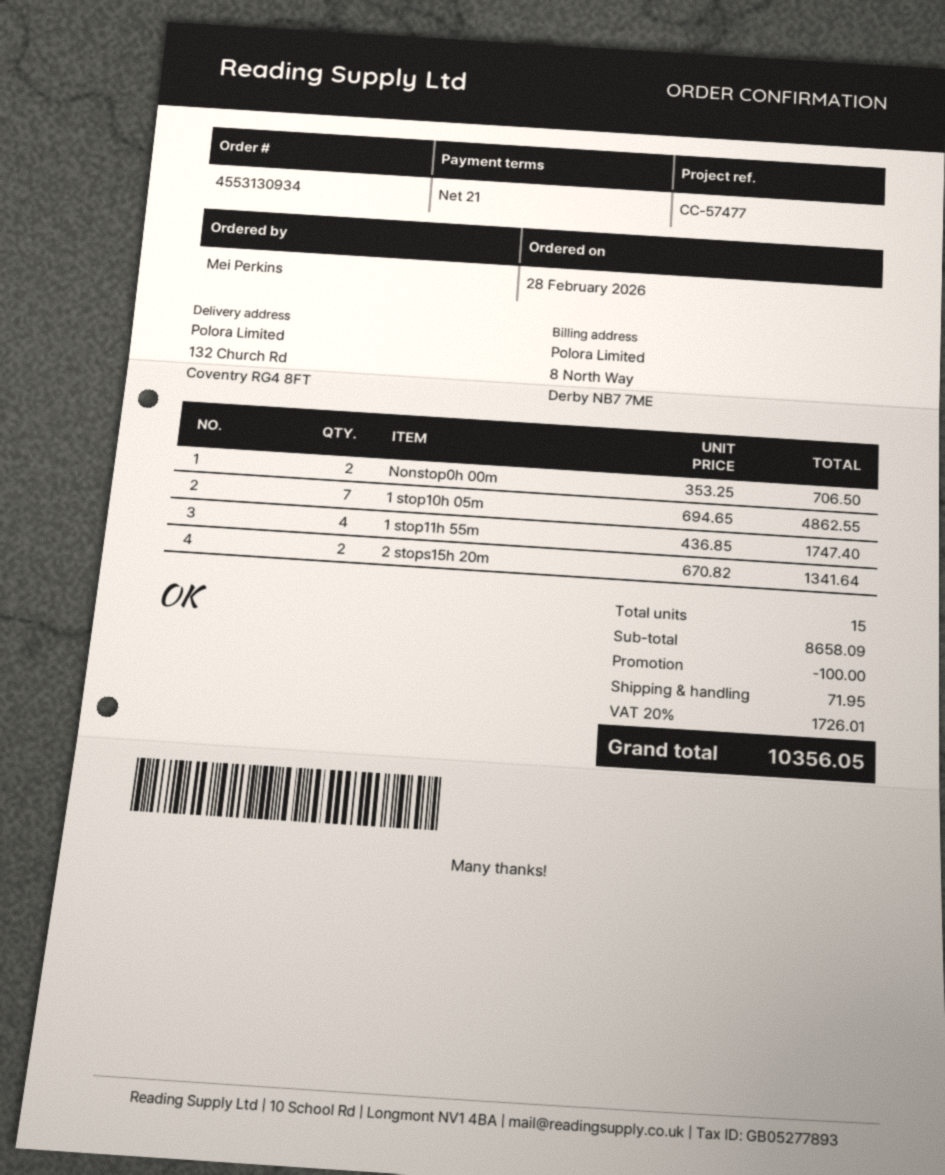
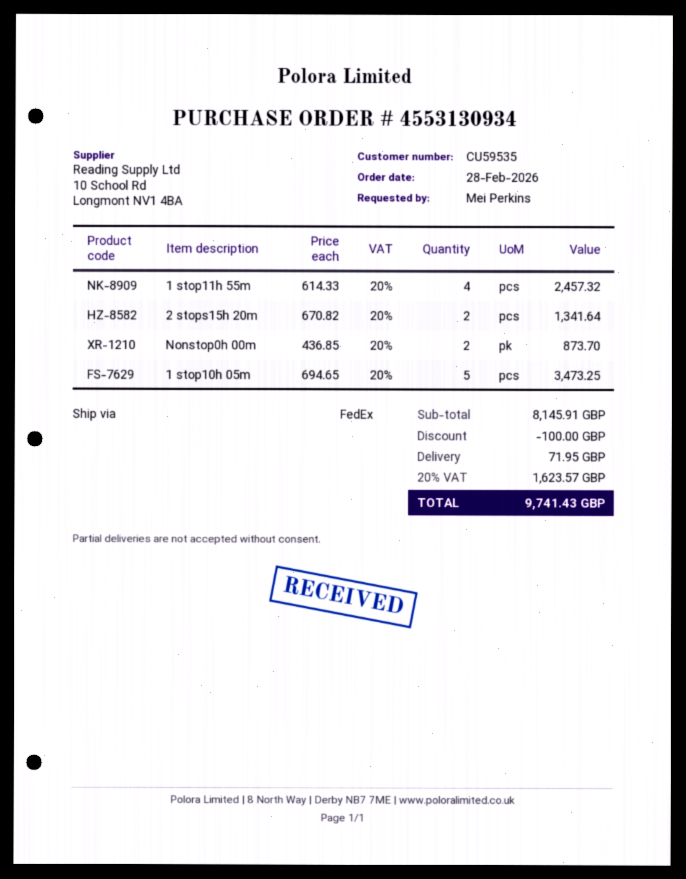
Nonstop0h 00m: 2 x 353.25 = 706.50 -> 2 x 436.85 = 873.70
1 stop10h 05m: 7 x 694.65 = 4862.55 -> 5 x 694.65 = 3473.25
1 stop11h 55m: 4 x 436.85 = 1747.40 -> 4 x 614.33 = 2457.32
subtotal: 8658.09 -> 8145.91
tax: 20% = 1726.01 -> 20% = 1623.57
total: 10356.05 -> 9741.43

